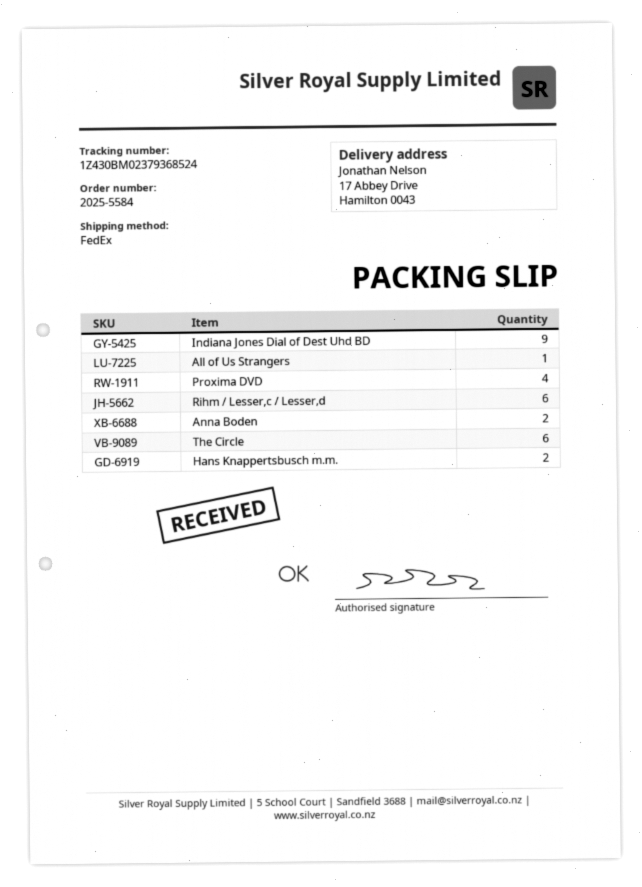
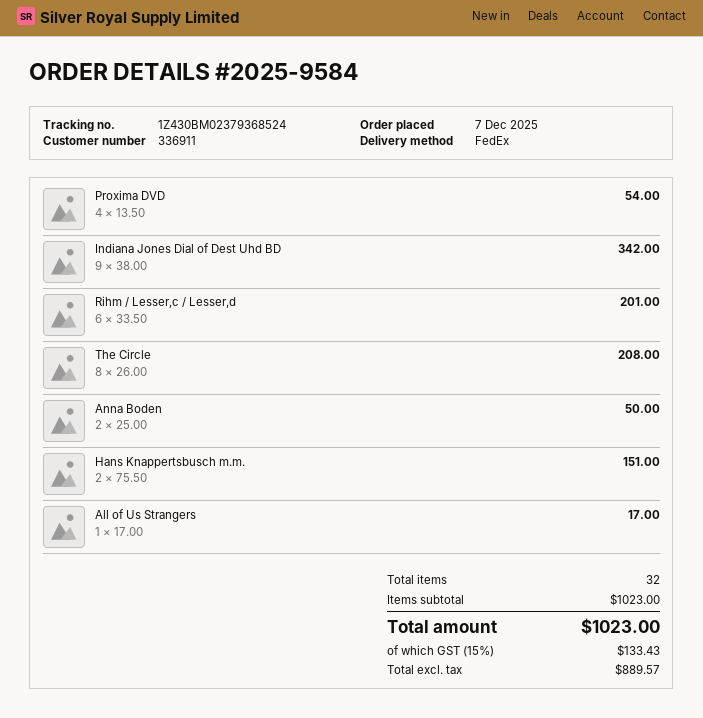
order number: 2025-5584 -> 2025-9584
The Circle: 6 -> 8

